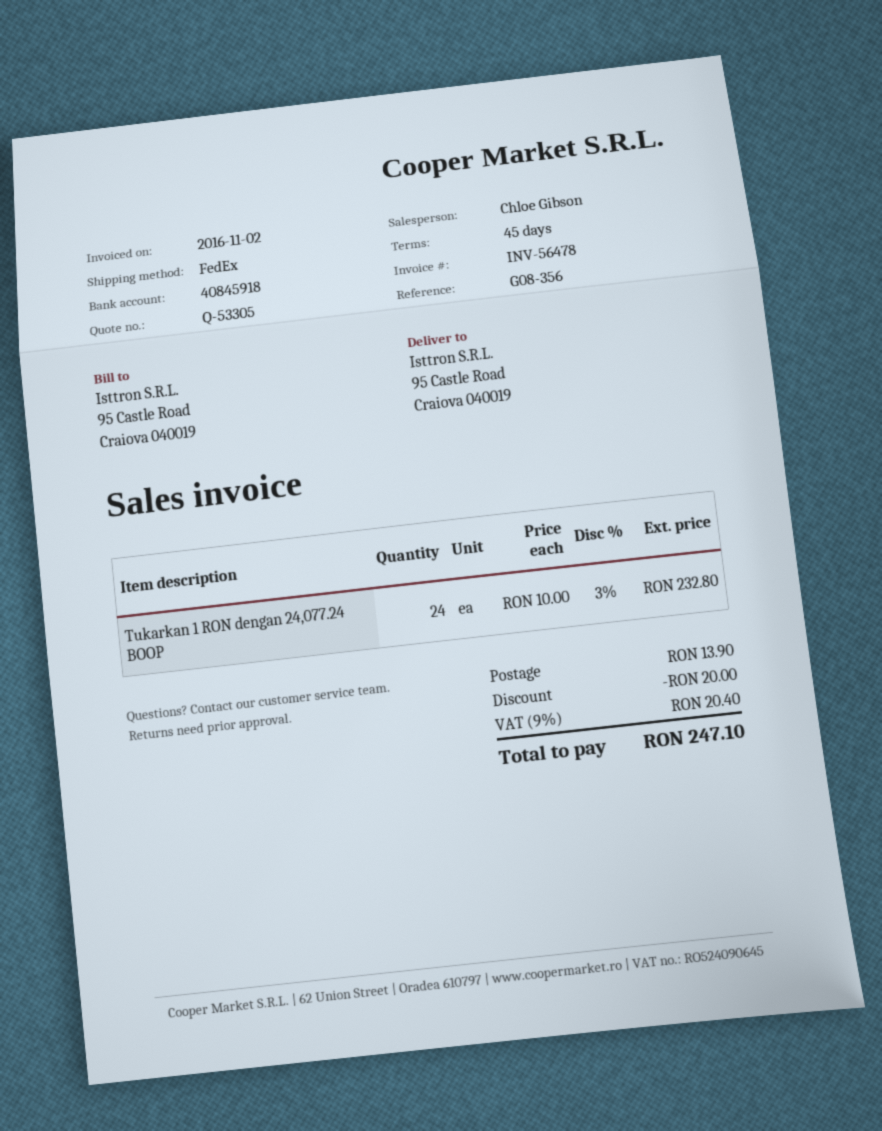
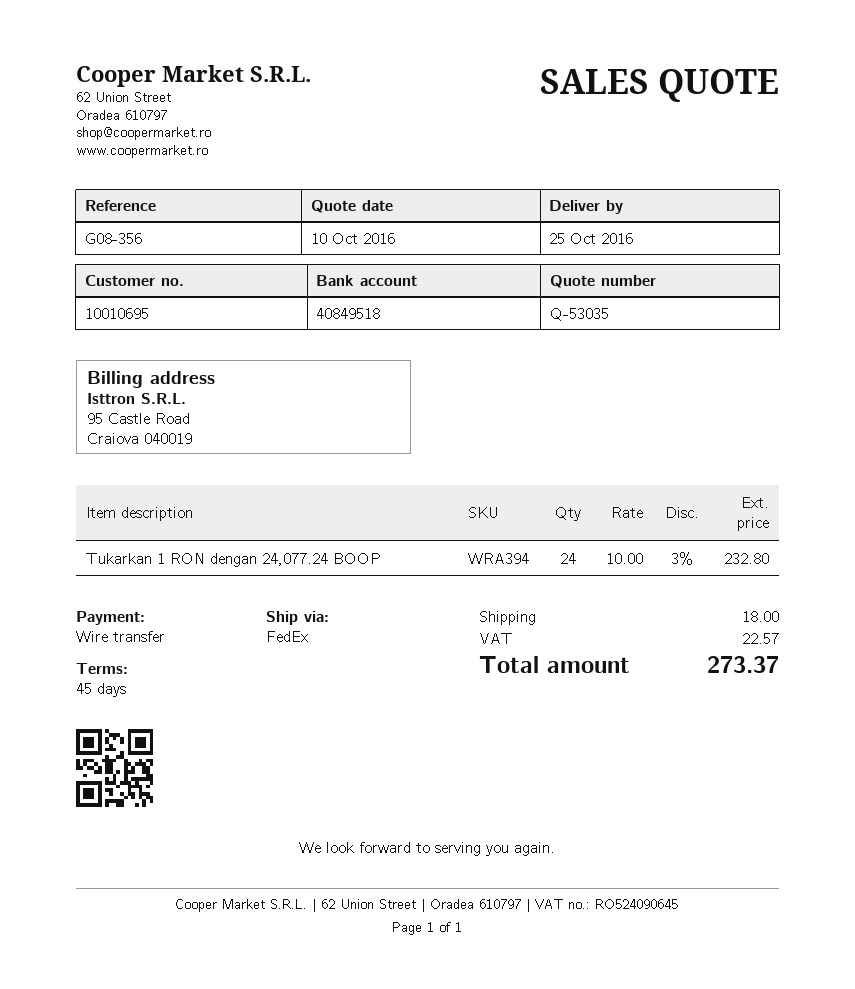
quote number: Q-53305 -> Q-53035
bank account: 40845918 -> 40849518
discount: 20.00 -> none
shipping: 13.90 -> 18.00
tax: 20.40 -> 22.57
total: 247.10 -> 273.37

